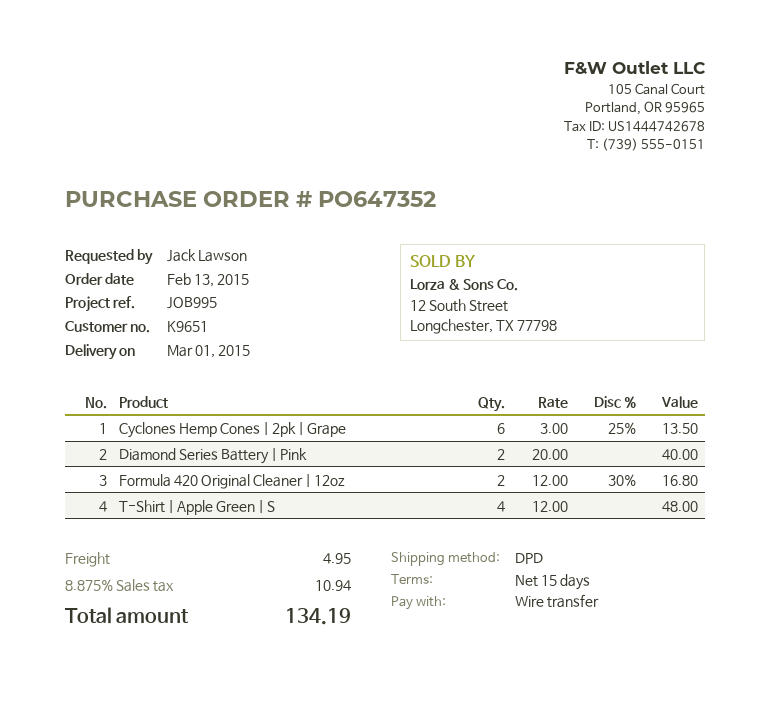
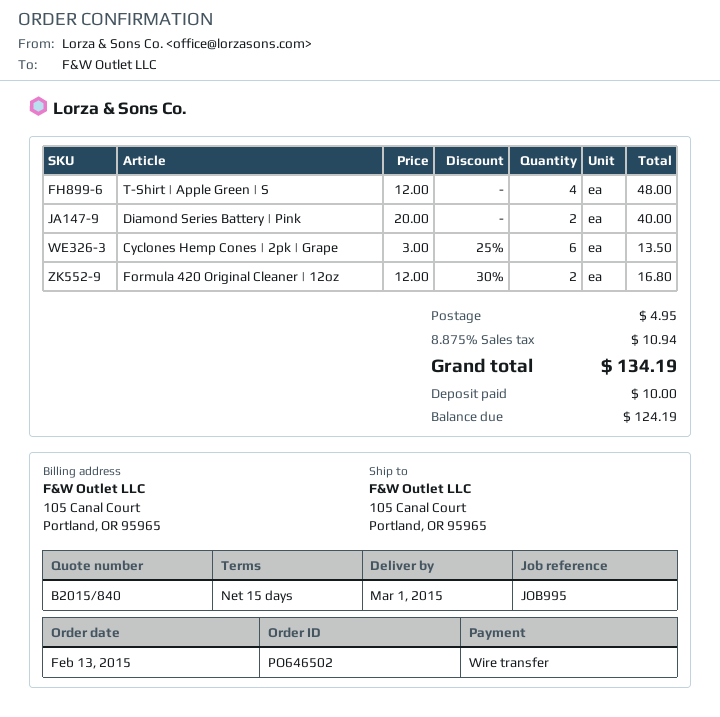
order number: PO647352 -> PO646502

